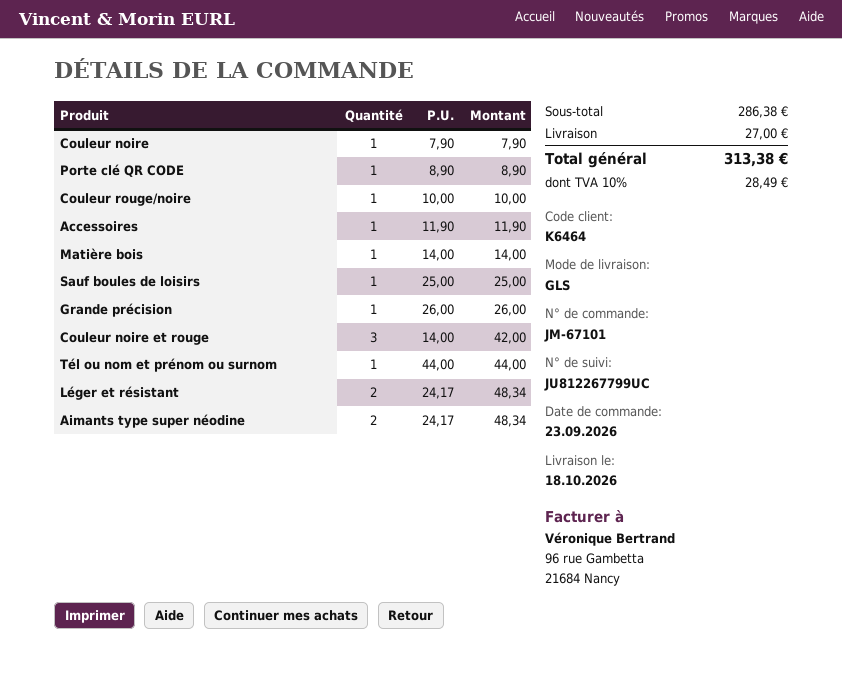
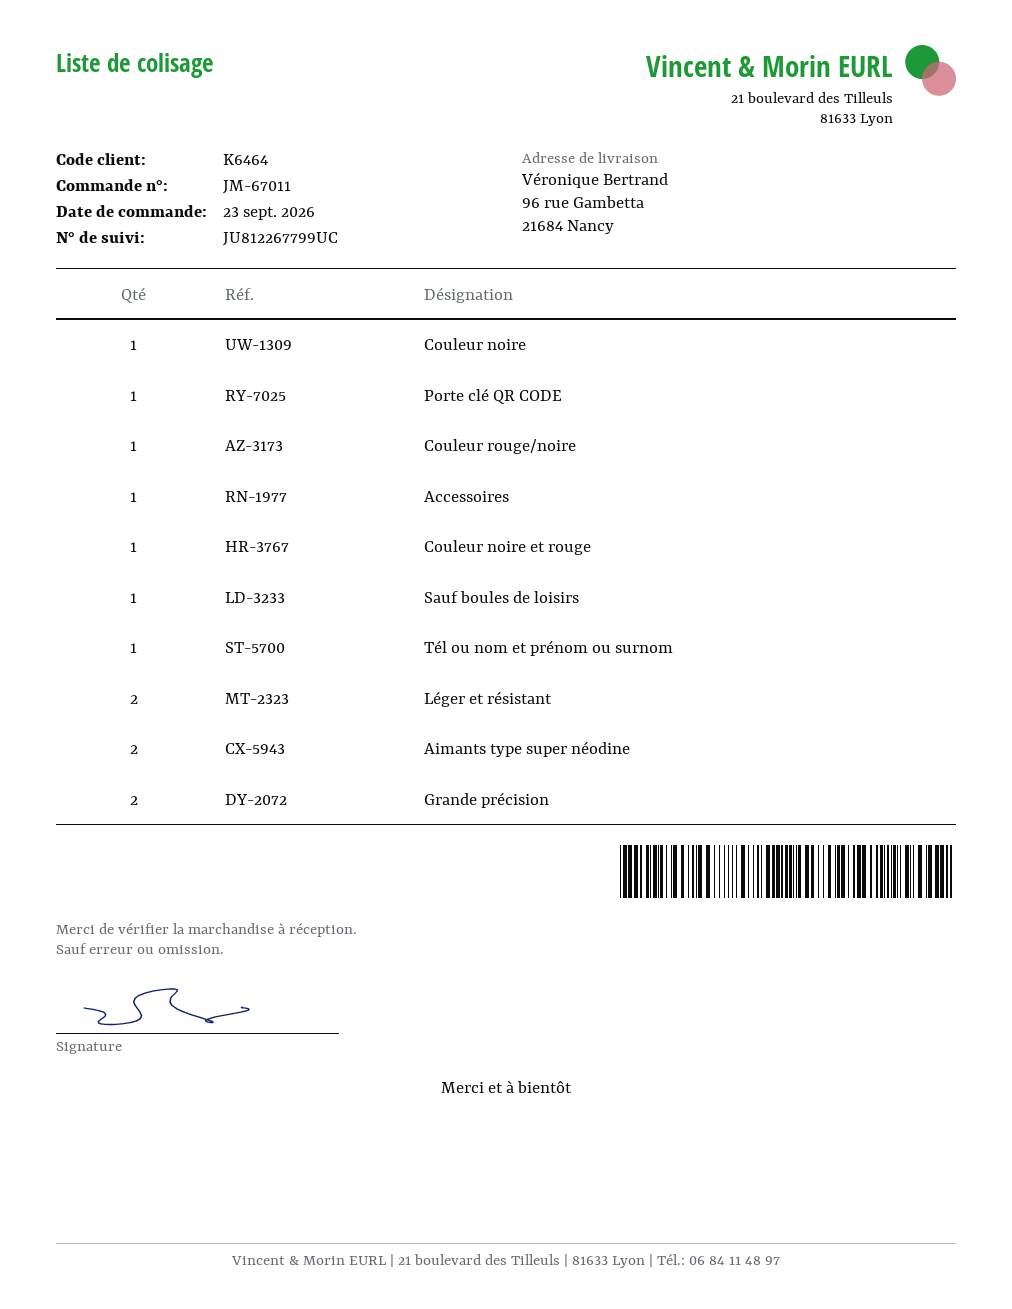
order number: JM-67101 -> JM-67011
Matière bois: 1 -> none
Grande précision: 1 -> 2
Couleur noire et rouge: 3 -> 1

